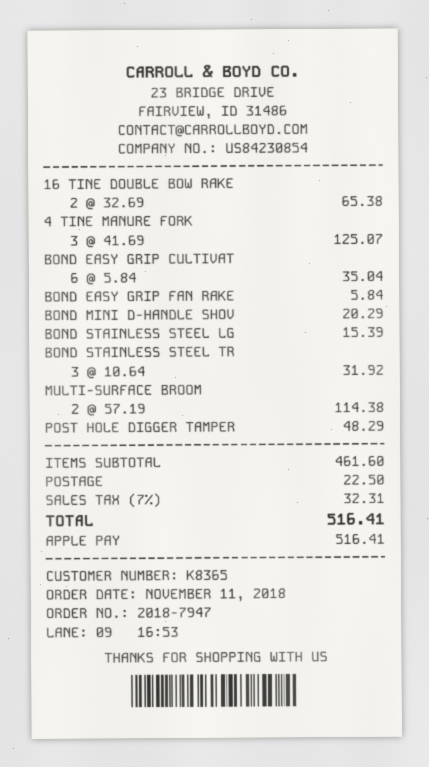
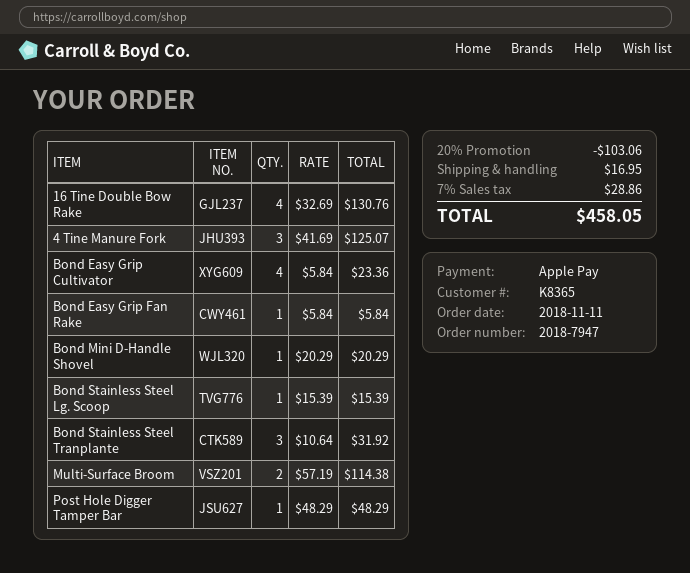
16 TINE DOUBLE BOW RAKE: 2 x 32.69 = 65.38 -> 4 x 32.69 = 130.76
BOND EASY GRIP CULTIVAT: 6 x 5.84 = 35.04 -> 4 x 5.84 = 23.36
discount: none -> 20% = 103.06
shipping: 22.50 -> 16.95
tax: 7% = 32.31 -> 7% = 28.86
total: 516.41 -> 458.05

